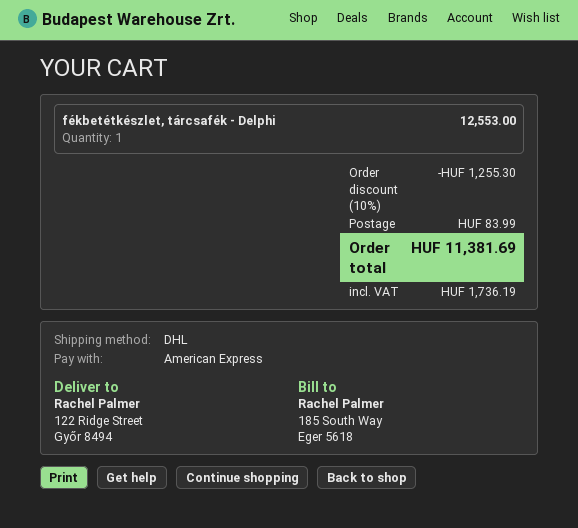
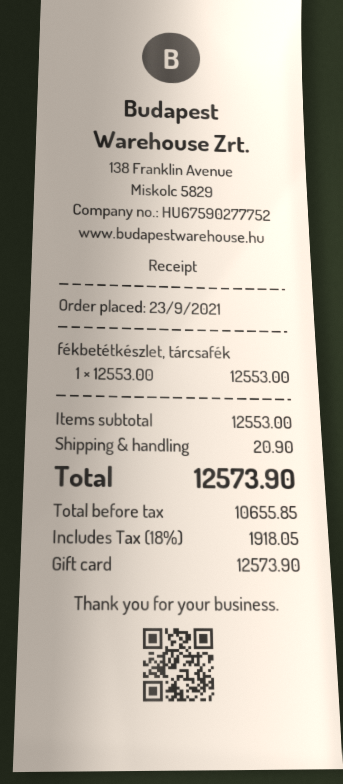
payment method: American Express -> gift card
discount: 10% = 1255.30 -> none
shipping: 83.99 -> 20.90
tax: 1736.19 -> 1918.05
total: 11381.69 -> 12573.90

